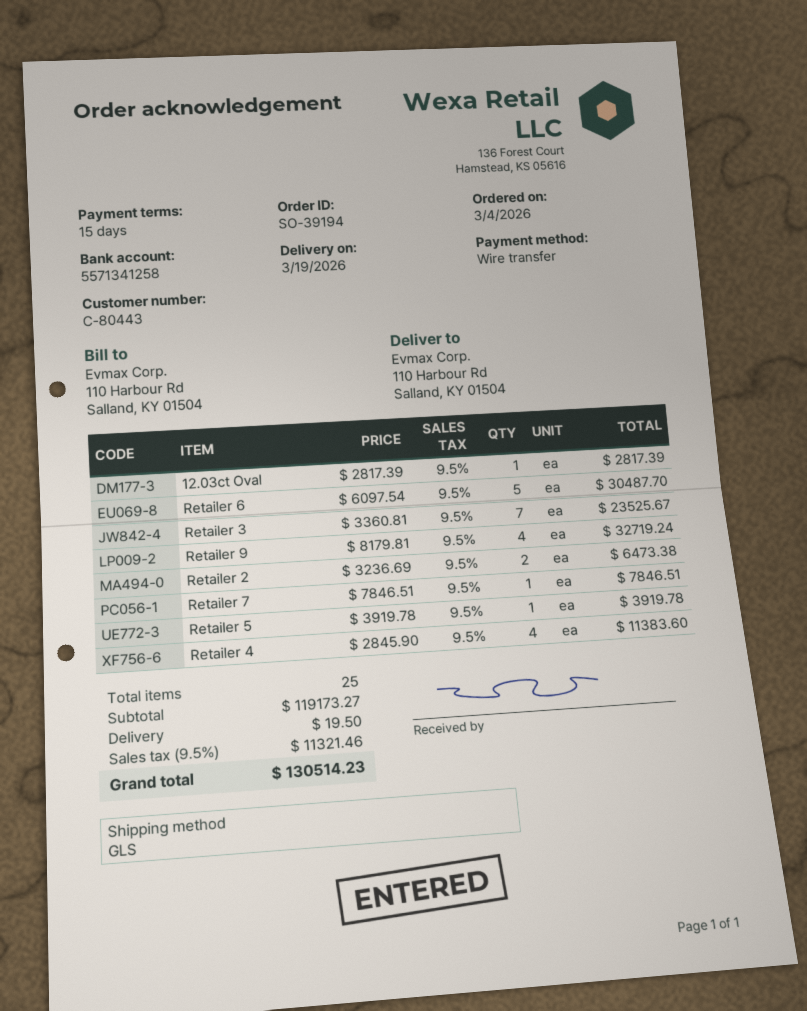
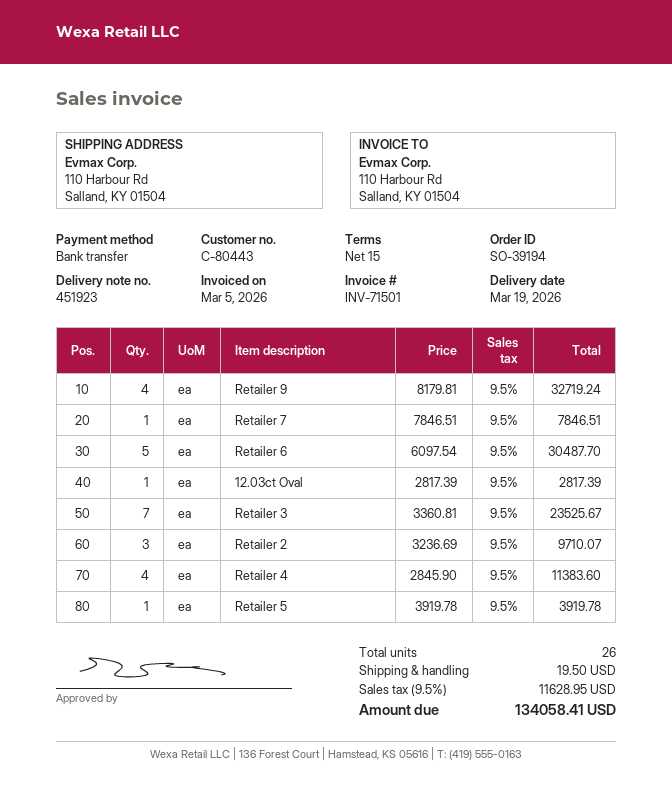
Retailer 2: 2 x 3236.69 = 6473.38 -> 3 x 3236.69 = 9710.07
total quantity: 25 -> 26
tax: 9.5% = 11321.46 -> 9.5% = 11628.95
total: 130514.23 -> 134058.41

